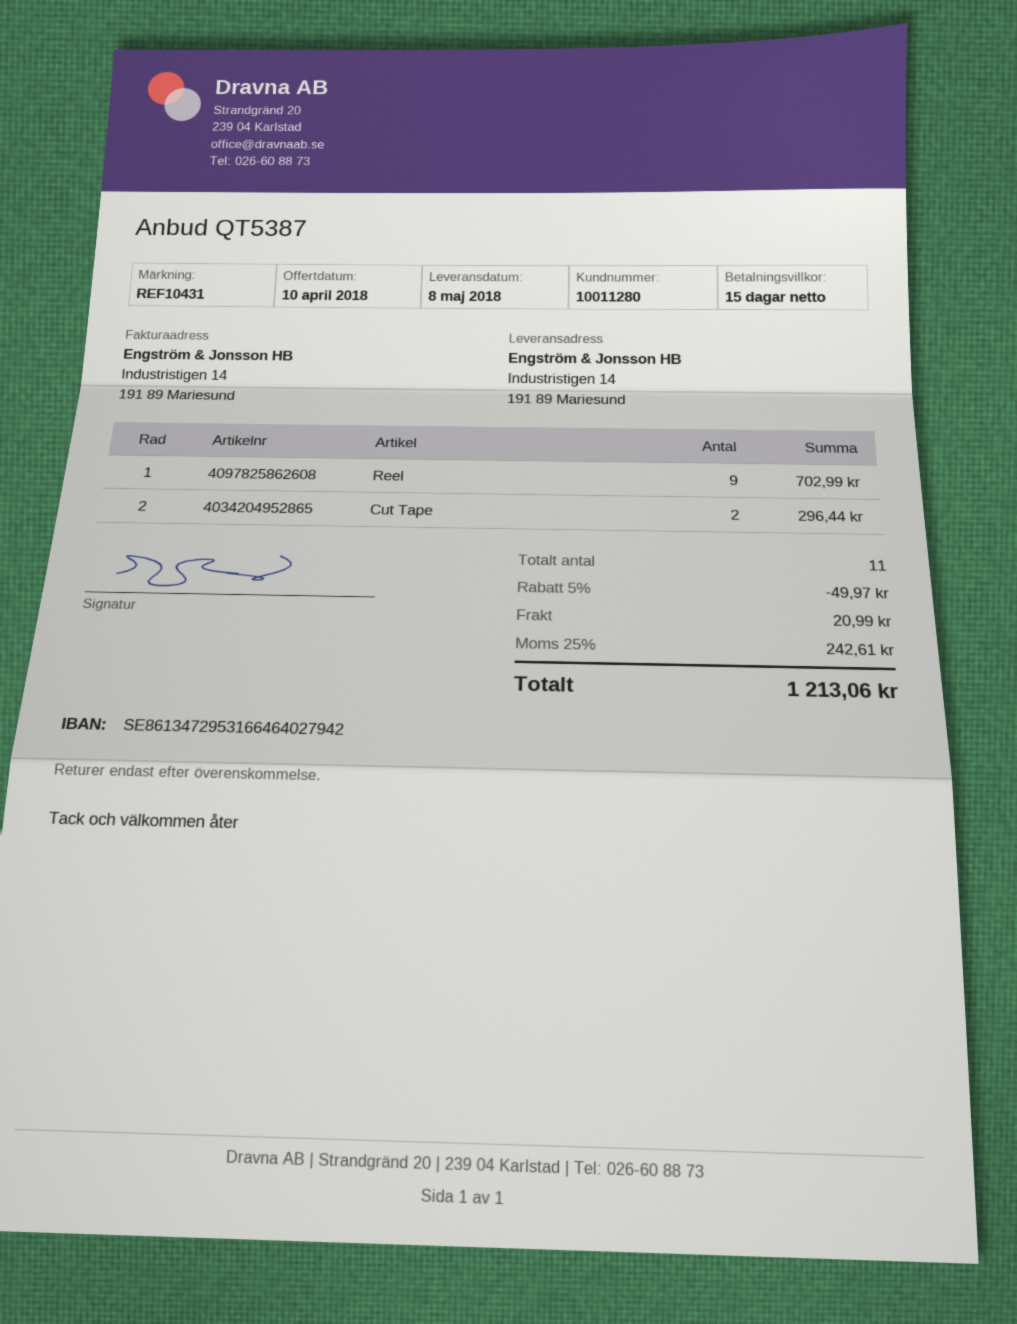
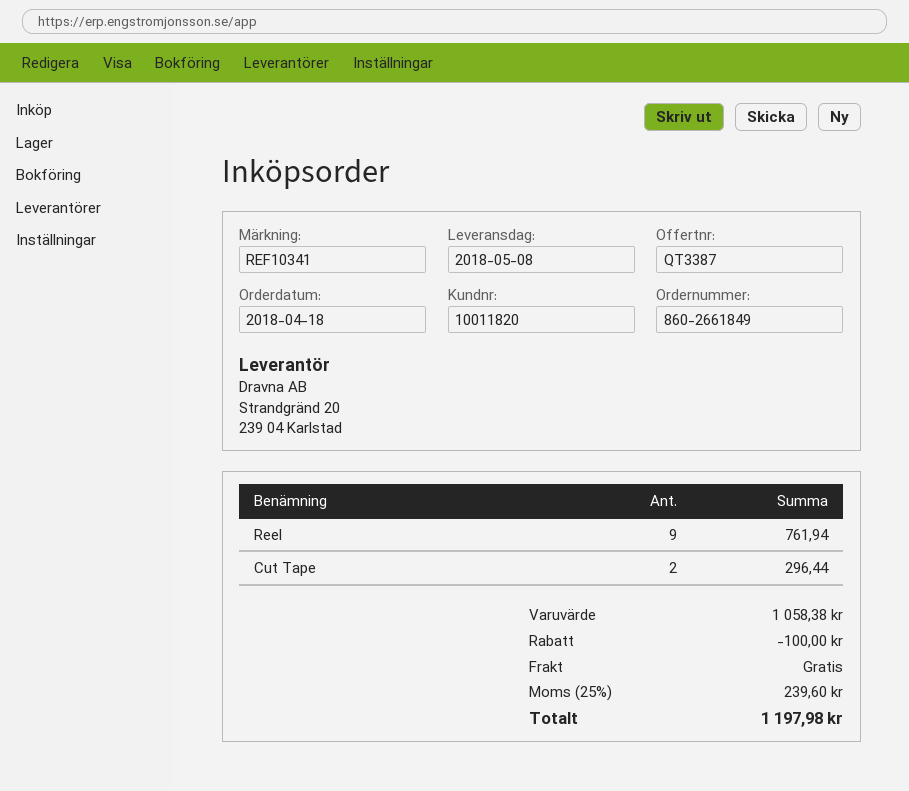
quote number: QT5387 -> QT3387
customer number: 10011280 -> 10011820
reference: REF10431 -> REF10341
Reel: 9 for 702.99 -> 9 for 761.94
discount: 49.97 -> 100.00
shipping: 20.99 -> 0.00
tax: 25% = 242.61 -> 25% = 239.60
total: 1213.06 -> 1197.98

